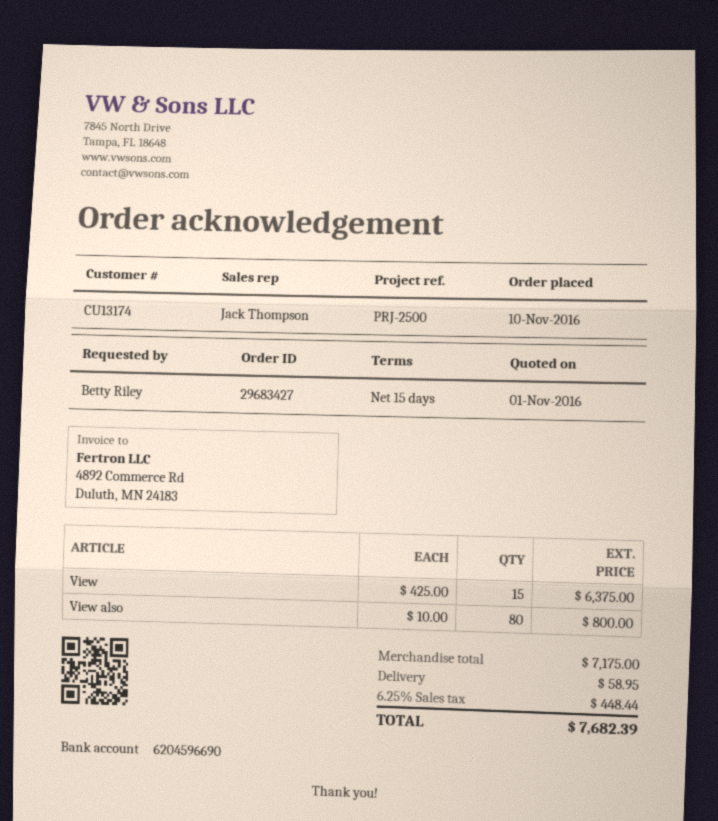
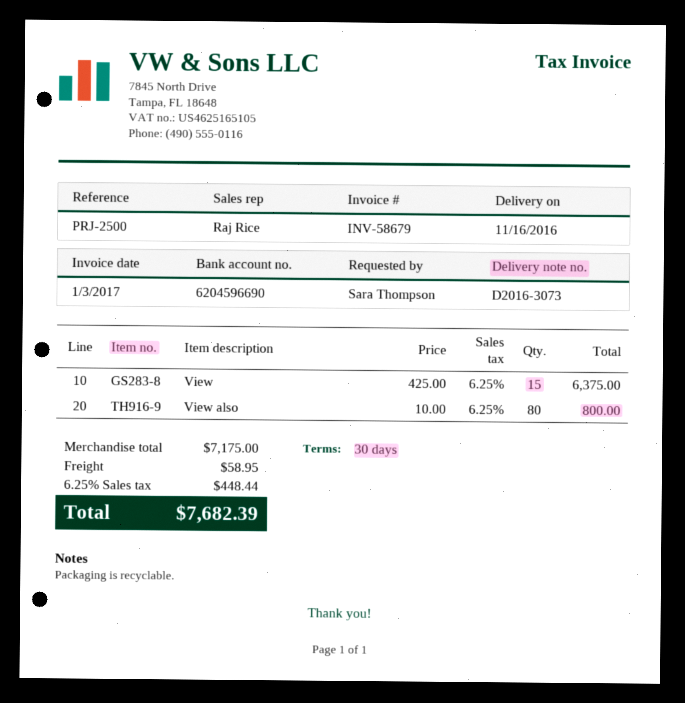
payment terms: 15 days -> 30 days
ordered by: Betty Riley -> Sara Thompson
sales rep: Jack Thompson -> Raj Rice

